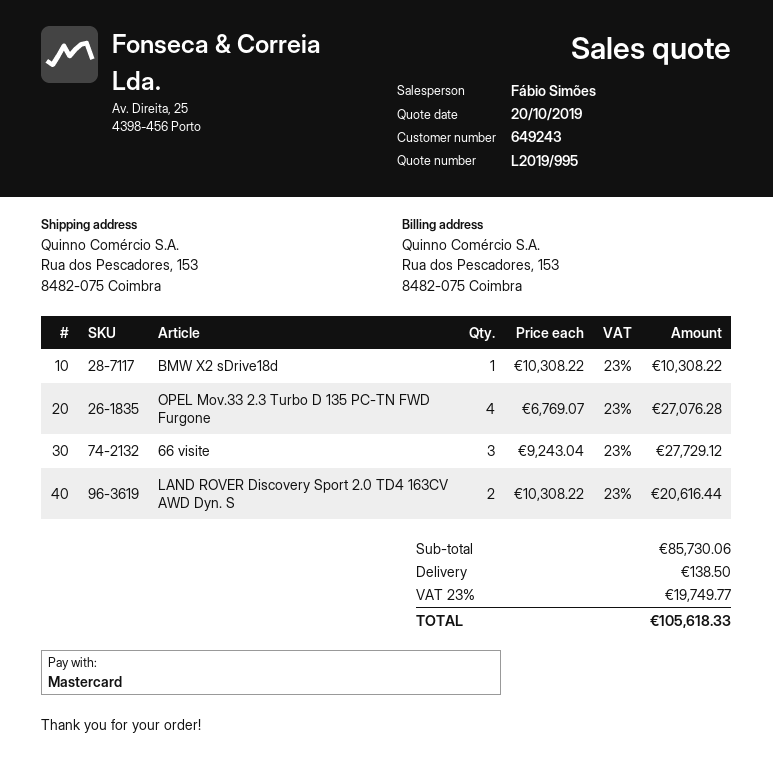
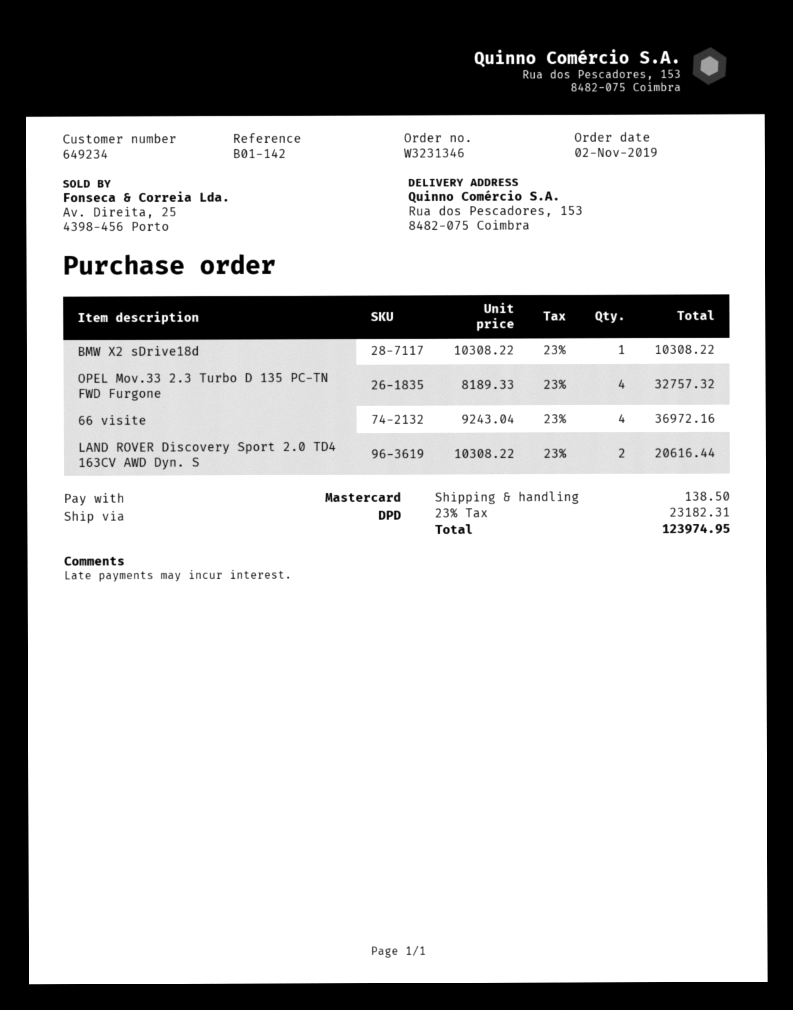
customer number: 649243 -> 649234
OPEL Mov.33 2.3 Turbo D 135 PC-TN FWD Furgone: 4 x 6769.07 = 27076.28 -> 4 x 8189.33 = 32757.32
66 visite: 3 x 9243.04 = 27729.12 -> 4 x 9243.04 = 36972.16
tax: 23% = 19749.77 -> 23% = 23182.31
total: 105618.33 -> 123974.95

